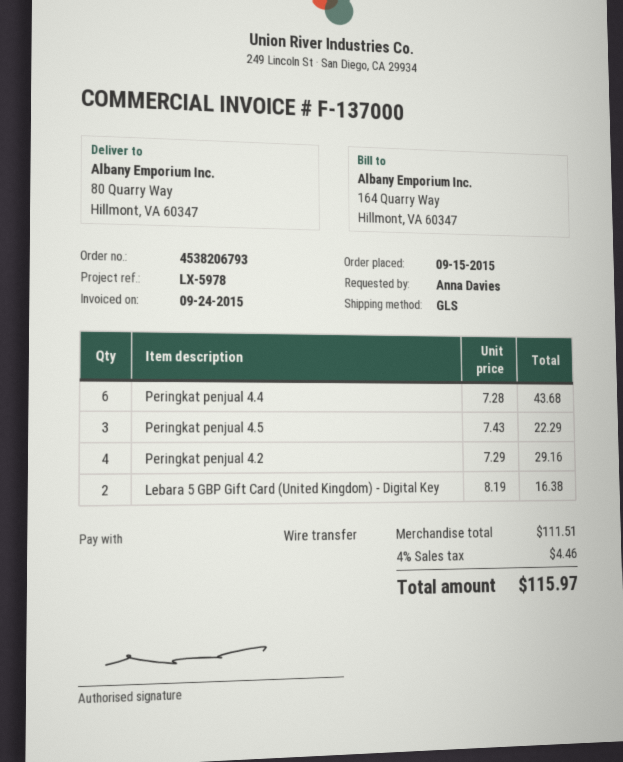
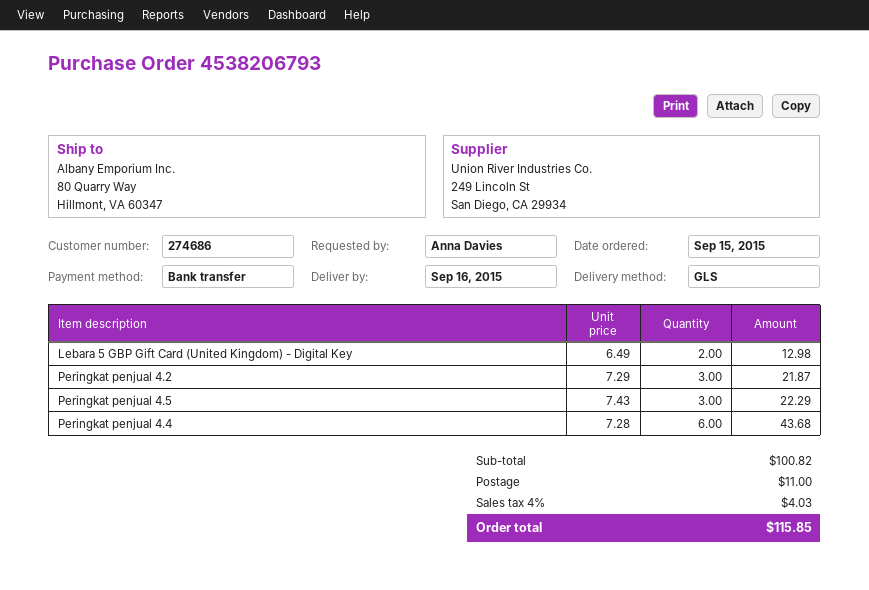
Peringkat penjual 4.2: 4 x 7.29 = 29.16 -> 3 x 7.29 = 21.87
Lebara 5 GBP Gift Card (United Kingdom) - Digital Key: 2 x 8.19 = 16.38 -> 2 x 6.49 = 12.98
subtotal: 111.51 -> 100.82
shipping: none -> 11.00
tax: 4% = 4.46 -> 4% = 4.03
total: 115.97 -> 115.85

